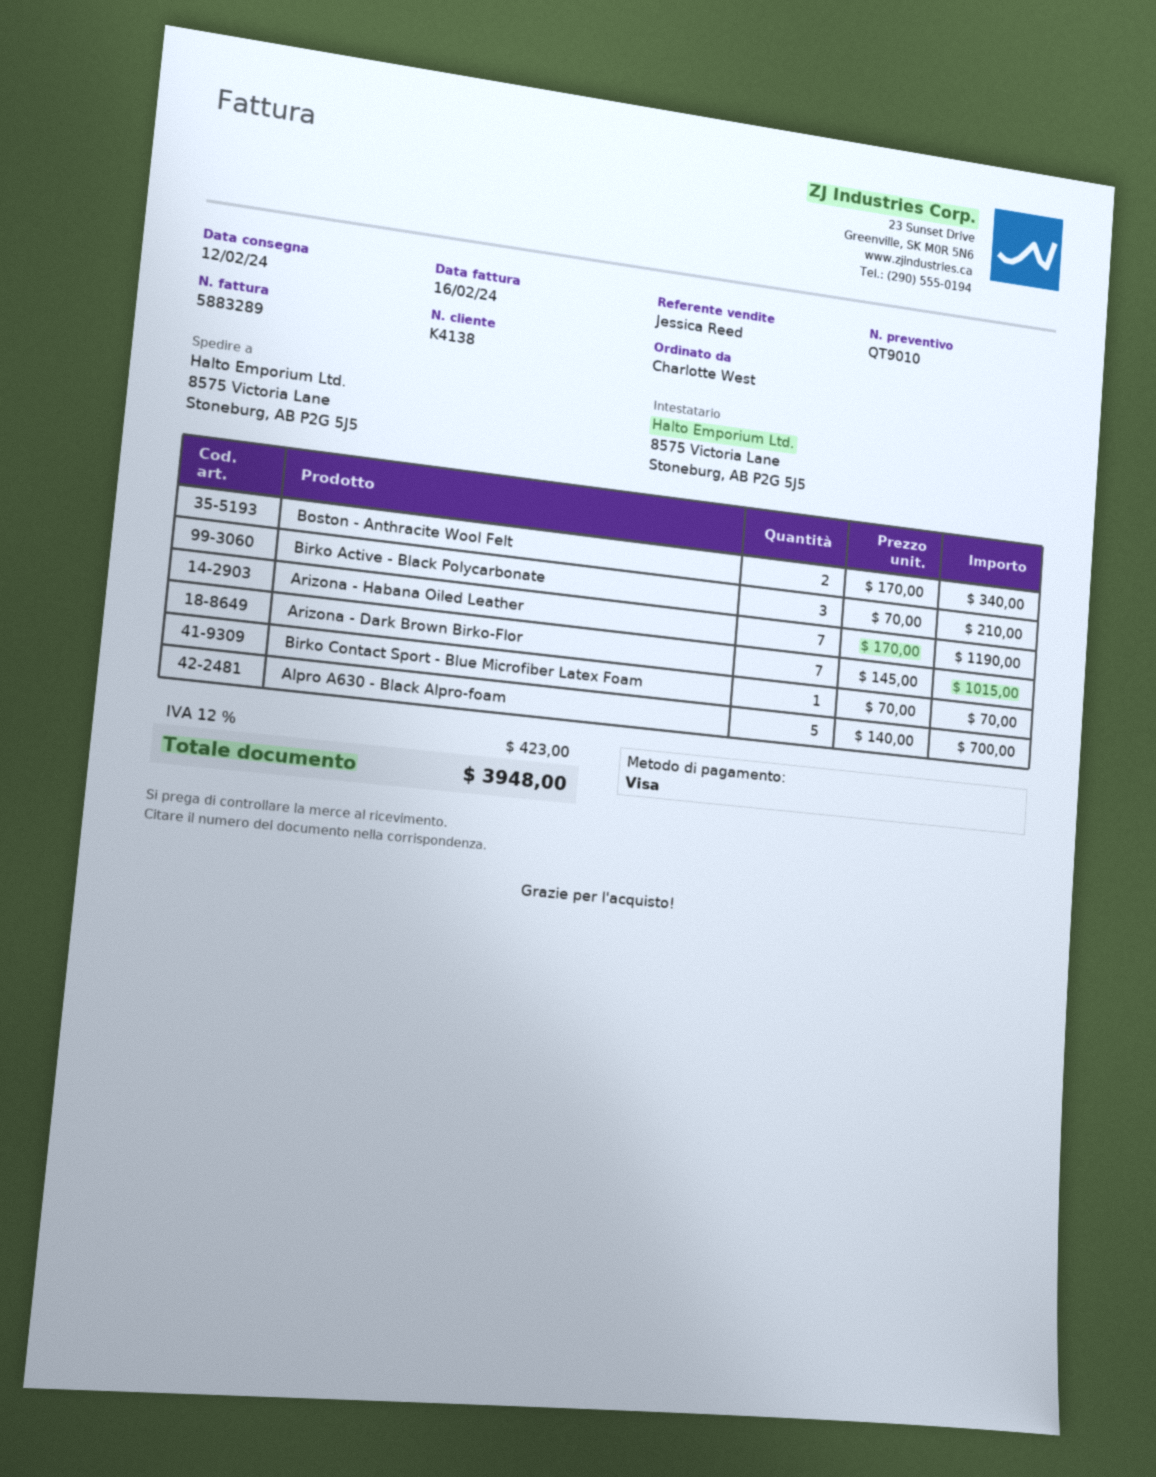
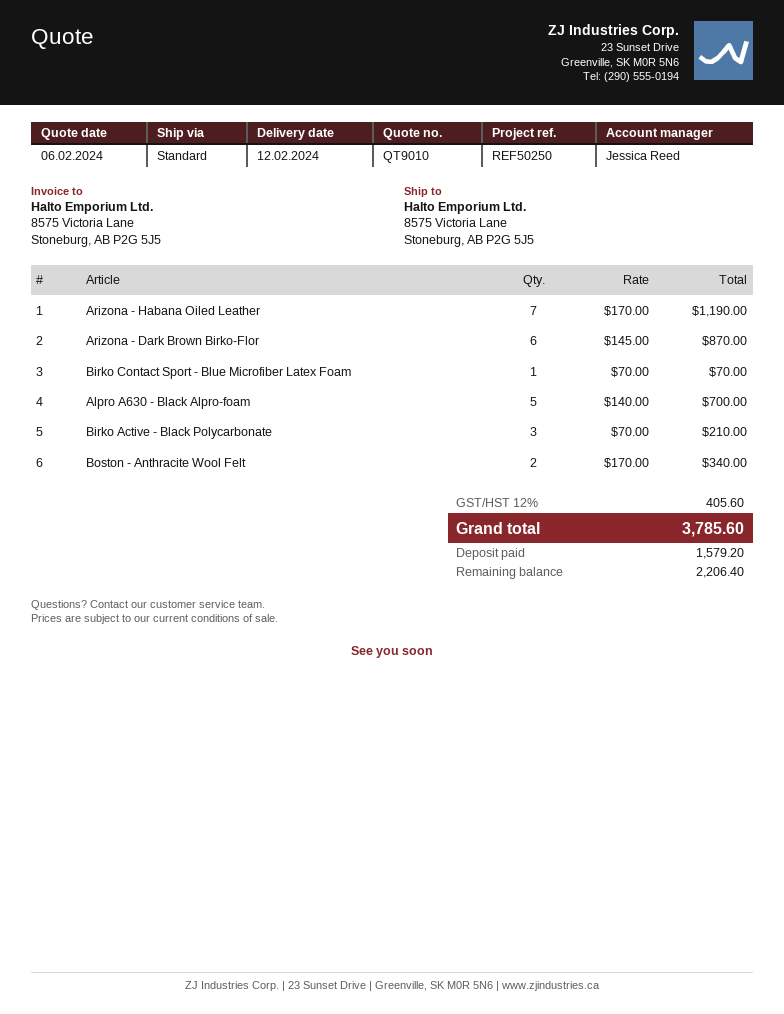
Arizona - Dark Brown Birko-Flor: 7 x 145.00 = 1015.00 -> 6 x 145.00 = 870.00
tax: 12% = 423.00 -> 12% = 405.60
total: 3948.00 -> 3785.60

